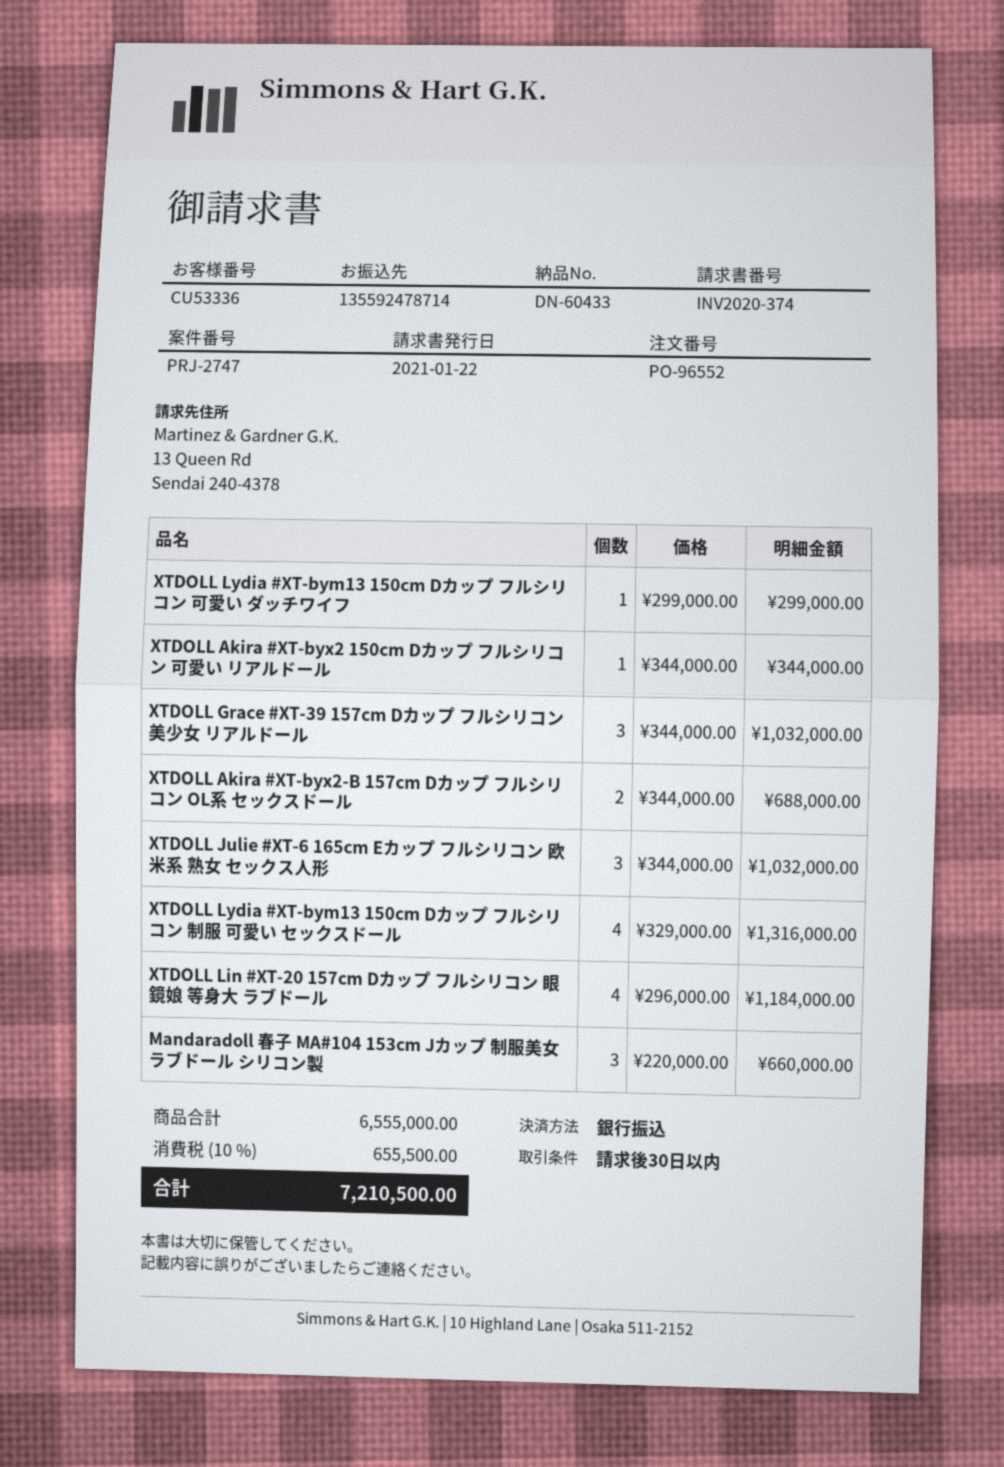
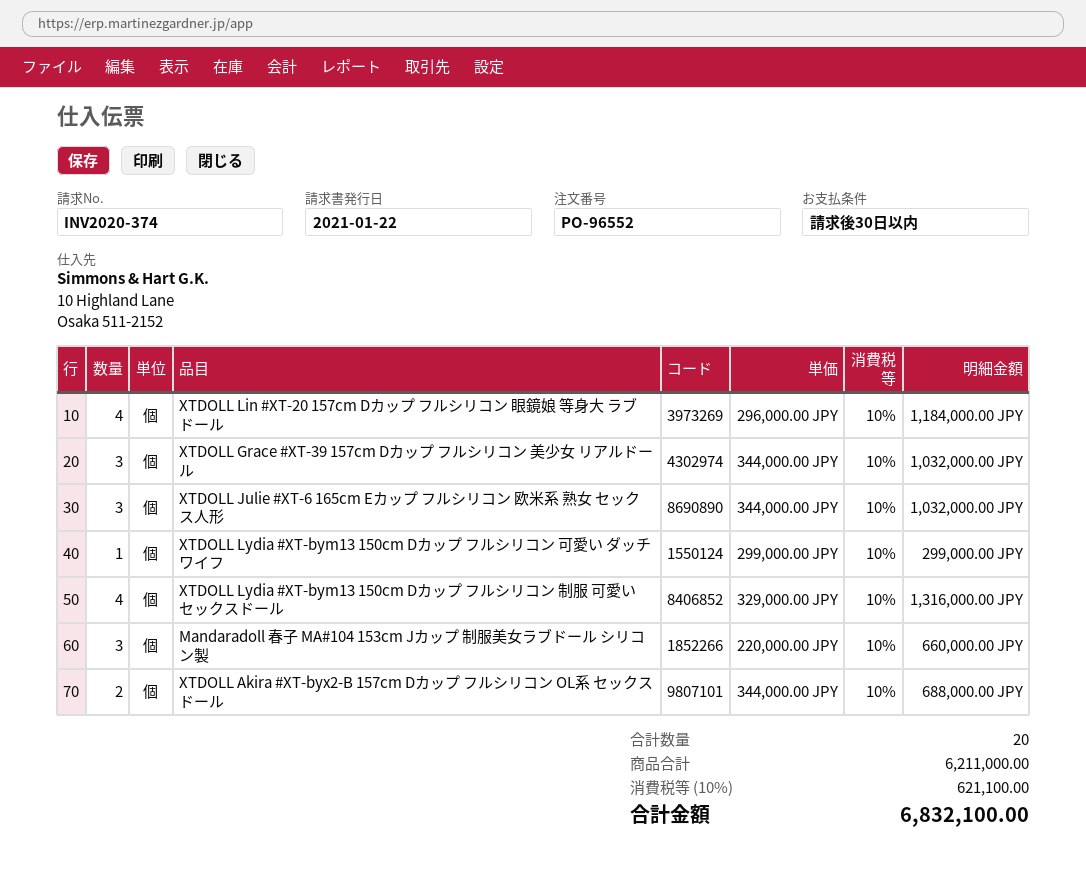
XTDOLL Akira #XT-byx2 150cm Dカップ フルシリコン 可愛い リアルドール: 1 x 344000.00 = 344000.00 -> none
subtotal: 6555000.00 -> 6211000.00
tax: 10% = 655500.00 -> 10% = 621100.00
total: 7210500.00 -> 6832100.00

